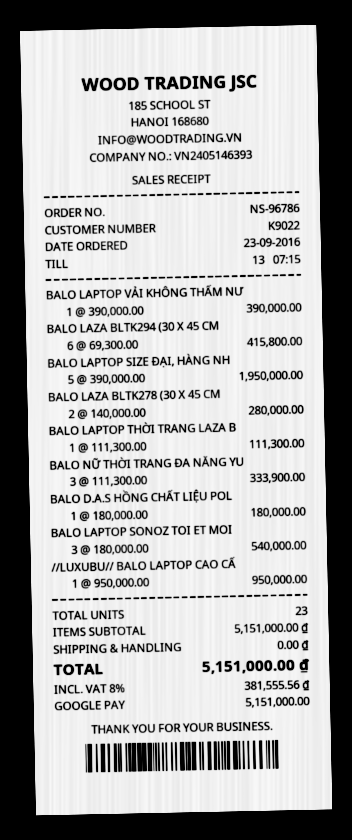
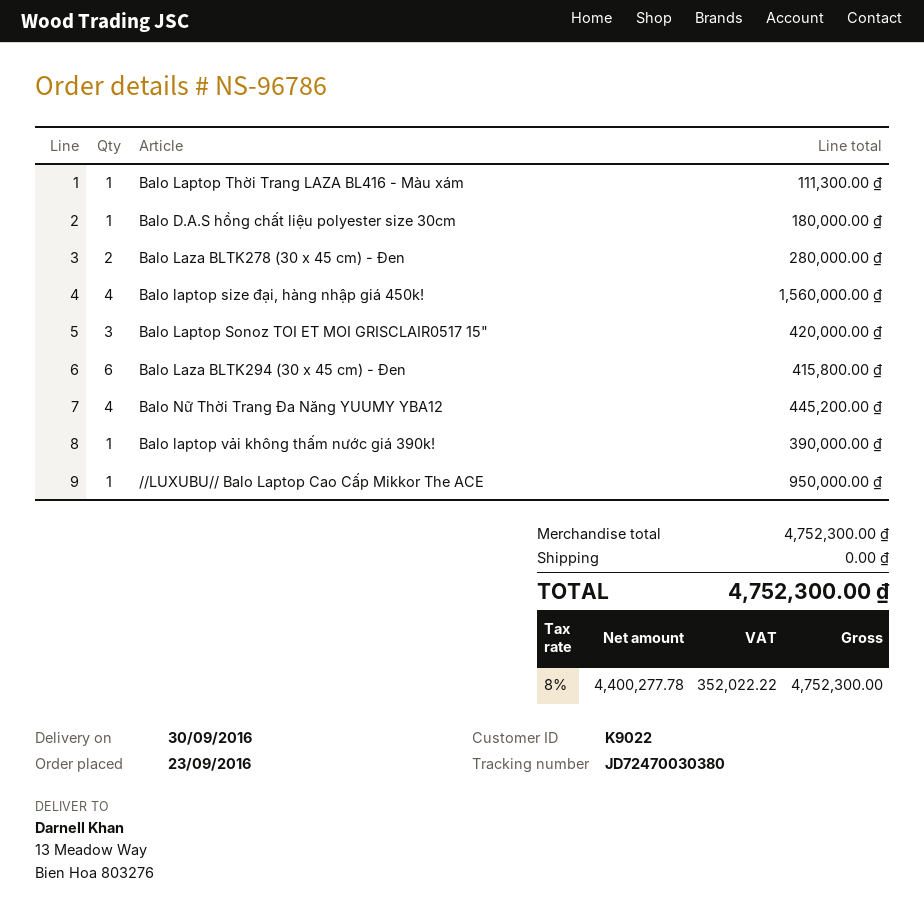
BALO LAPTOP SIZE ĐẠI, HÀNG NH: 5 for 1950000.00 -> 4 for 1560000.00
BALO NỮ THỜI TRANG ĐA NĂNG YU: 3 for 333900.00 -> 4 for 445200.00
BALO LAPTOP SONOZ TOI ET MOI: 3 for 540000.00 -> 3 for 420000.00
subtotal: 5151000.00 -> 4752300.00
tax: 8% = 381555.56 -> 8% = 352022.22
total: 5151000.00 -> 4752300.00

